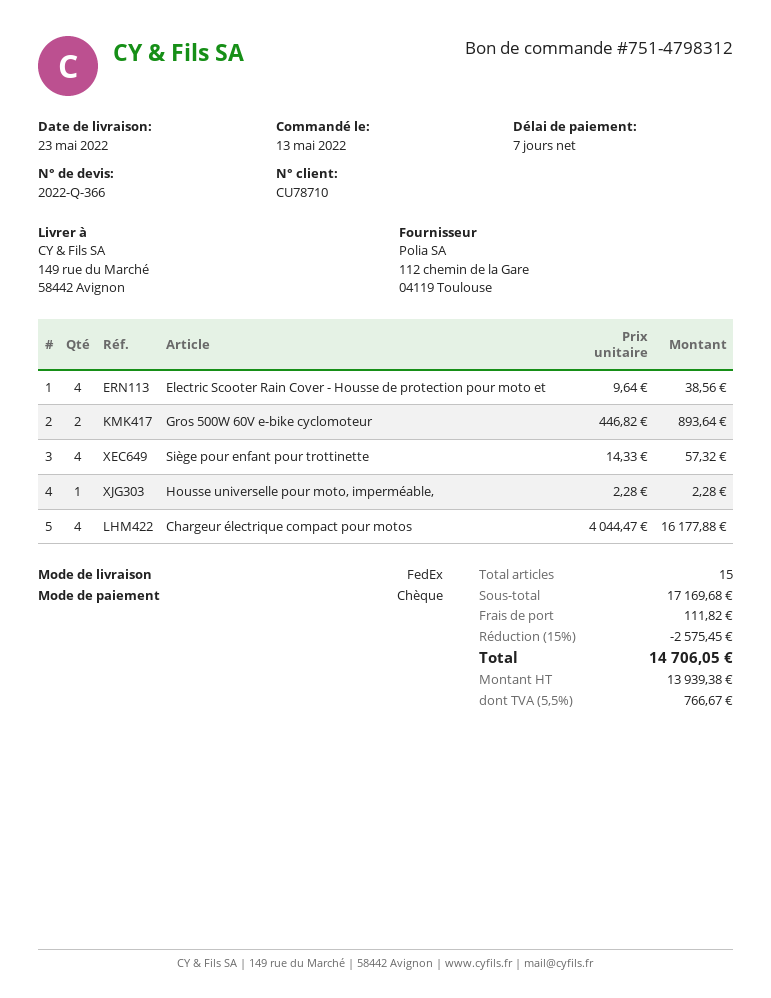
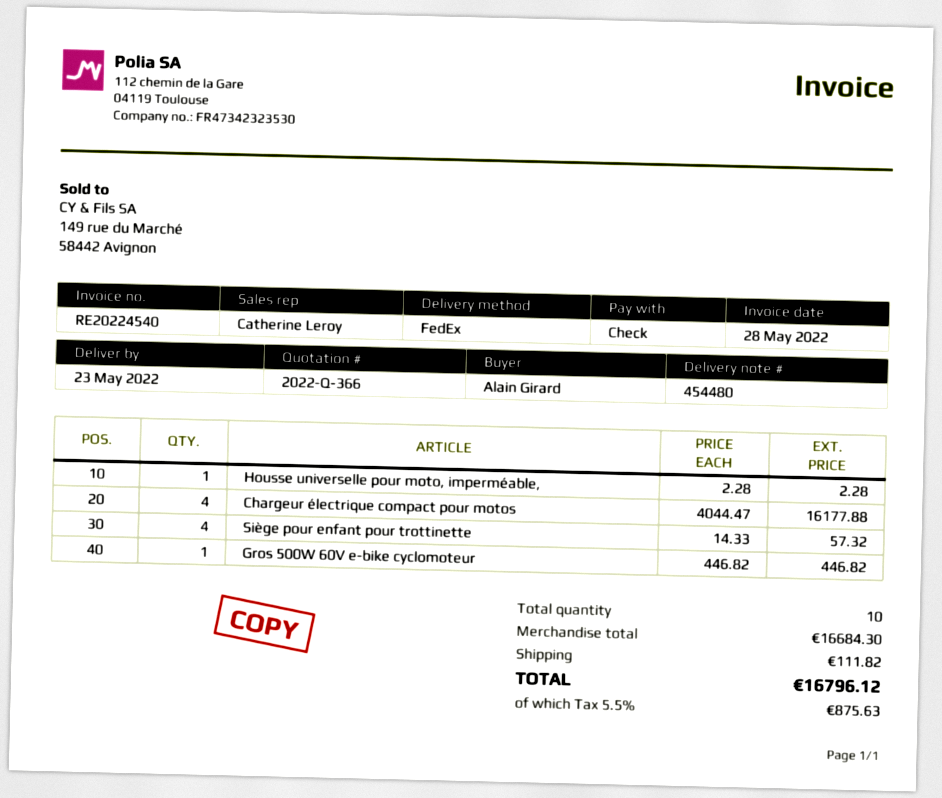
Electric Scooter Rain Cover - Housse de protection pour moto et: 4 x 9.64 = 38.56 -> none
Gros 500W 60V e-bike cyclomoteur: 2 x 446.82 = 893.64 -> 1 x 446.82 = 446.82
total quantity: 15 -> 10
subtotal: 17169.68 -> 16684.30
discount: 15% = 2575.45 -> none
tax: 5.5% = 766.67 -> 5.5% = 875.63
total: 14706.05 -> 16796.12

